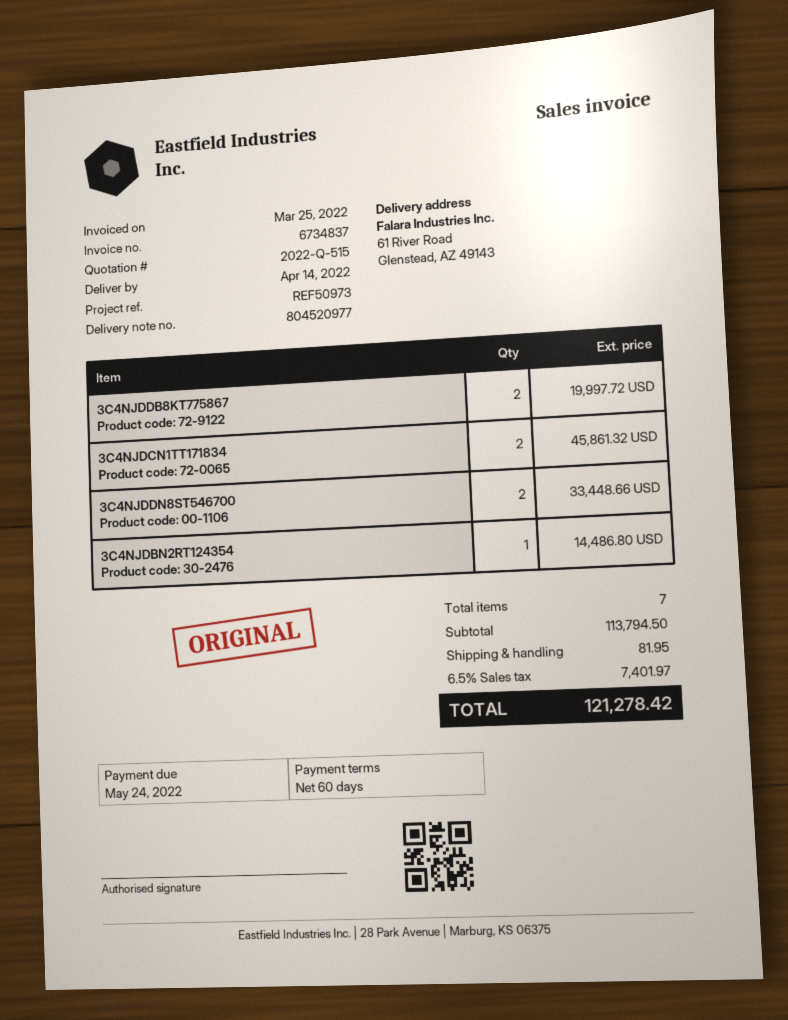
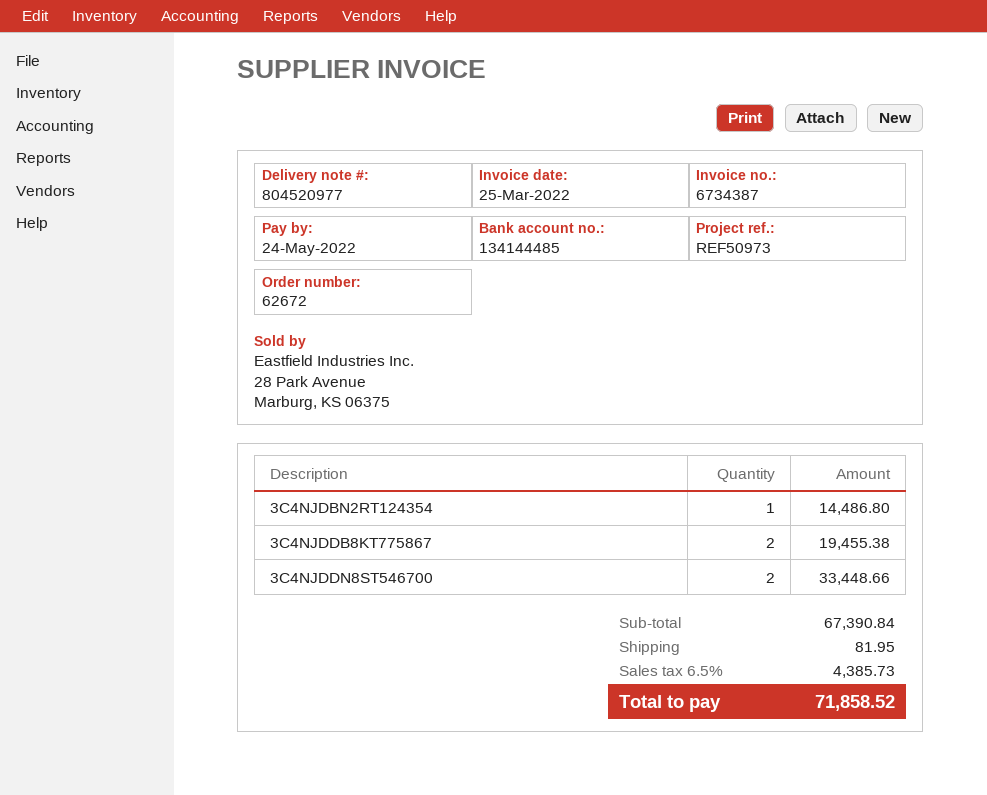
invoice number: 6734837 -> 6734387
3C4NJDDB8KT775867: 2 for 19997.72 -> 2 for 19455.38
3C4NJDCN1TT171834: 2 for 45861.32 -> none
subtotal: 113794.50 -> 67390.84
tax: 6.5% = 7401.97 -> 6.5% = 4385.73
total: 121278.42 -> 71858.52

